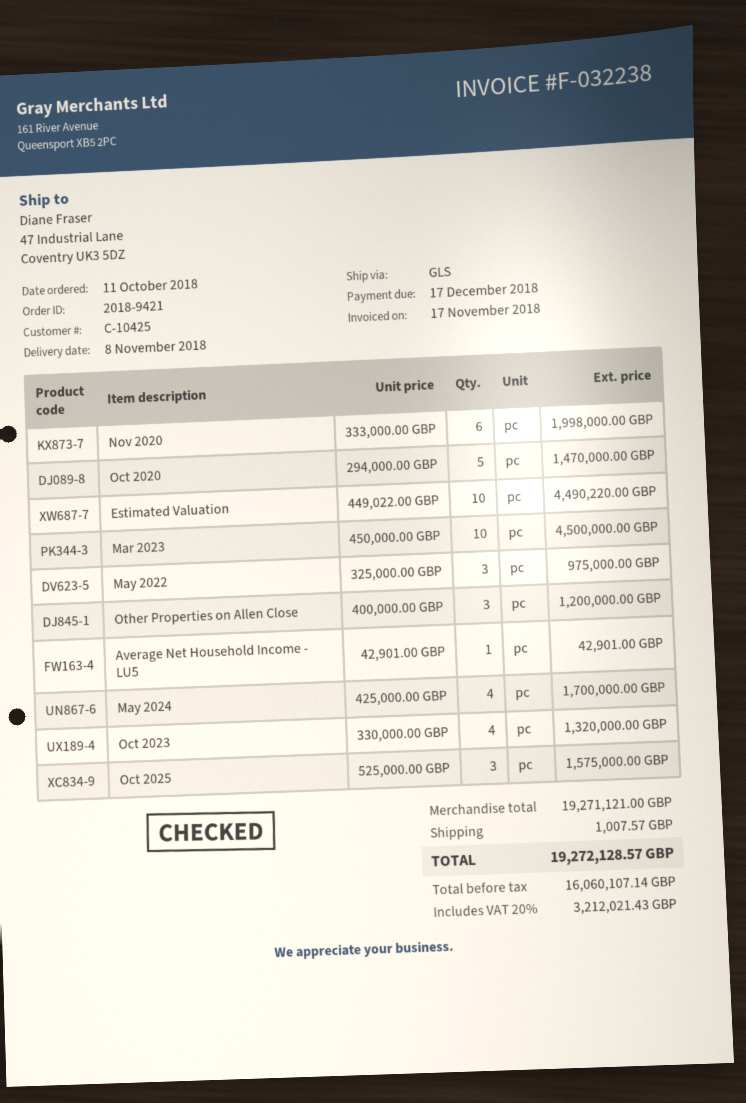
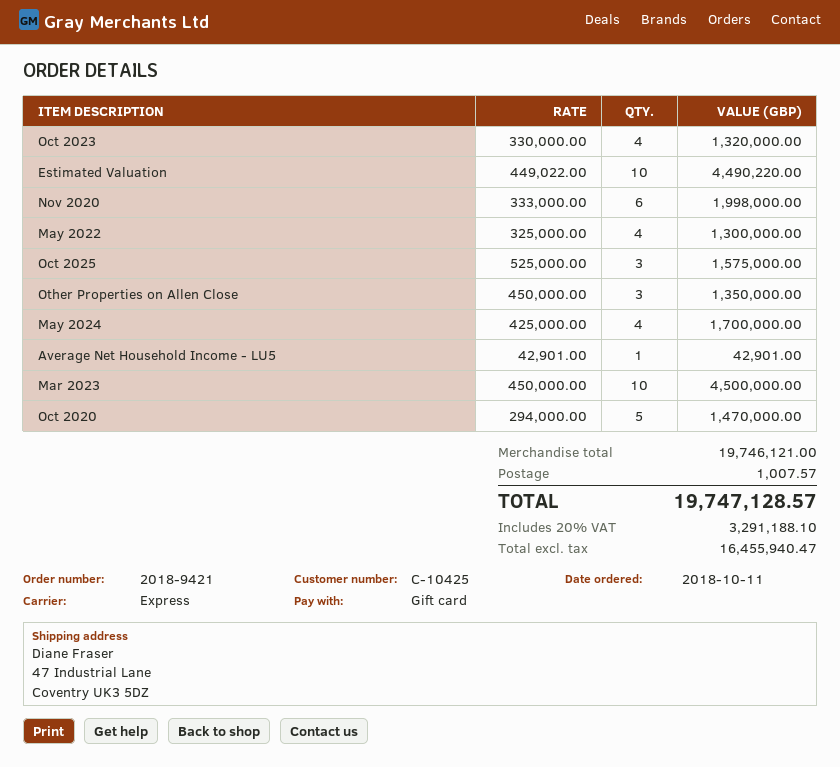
shipping method: GLS -> express
May 2022: 3 x 325000.00 = 975000.00 -> 4 x 325000.00 = 1300000.00
Other Properties on Allen Close: 3 x 400000.00 = 1200000.00 -> 3 x 450000.00 = 1350000.00
subtotal: 19271121.00 -> 19746121.00
net: 16060107.14 -> 16455940.47
tax: 20% = 3212021.43 -> 20% = 3291188.10
total: 19272128.57 -> 19747128.57

